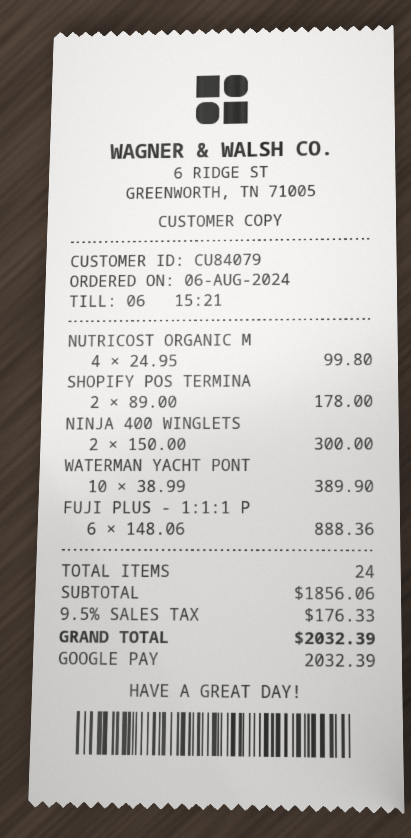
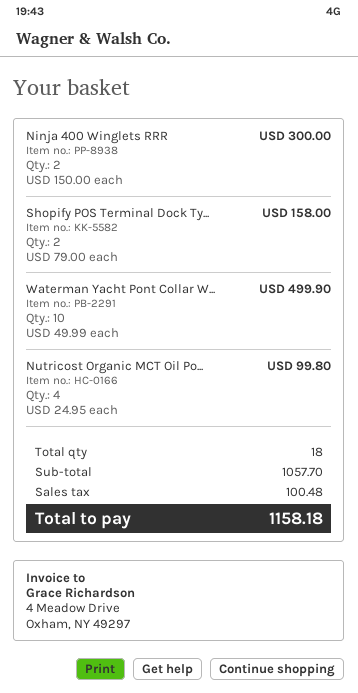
SHOPIFY POS TERMINA: 2 x 89.00 = 178.00 -> 2 x 79.00 = 158.00
WATERMAN YACHT PONT: 10 x 38.99 = 389.90 -> 10 x 49.99 = 499.90
FUJI PLUS - 1:1:1 P: 6 x 148.06 = 888.36 -> none
total quantity: 24 -> 18
subtotal: 1856.06 -> 1057.70
tax: 176.33 -> 100.48
total: 2032.39 -> 1158.18

